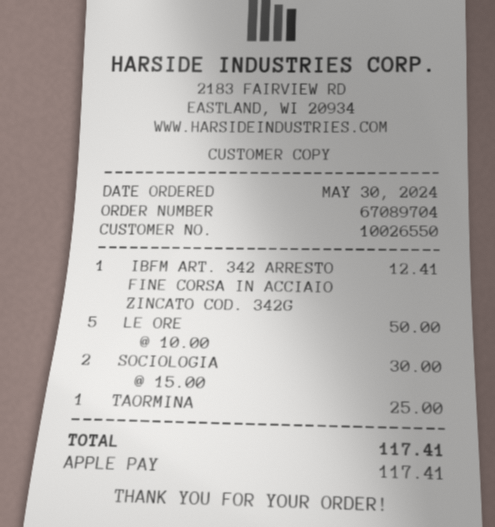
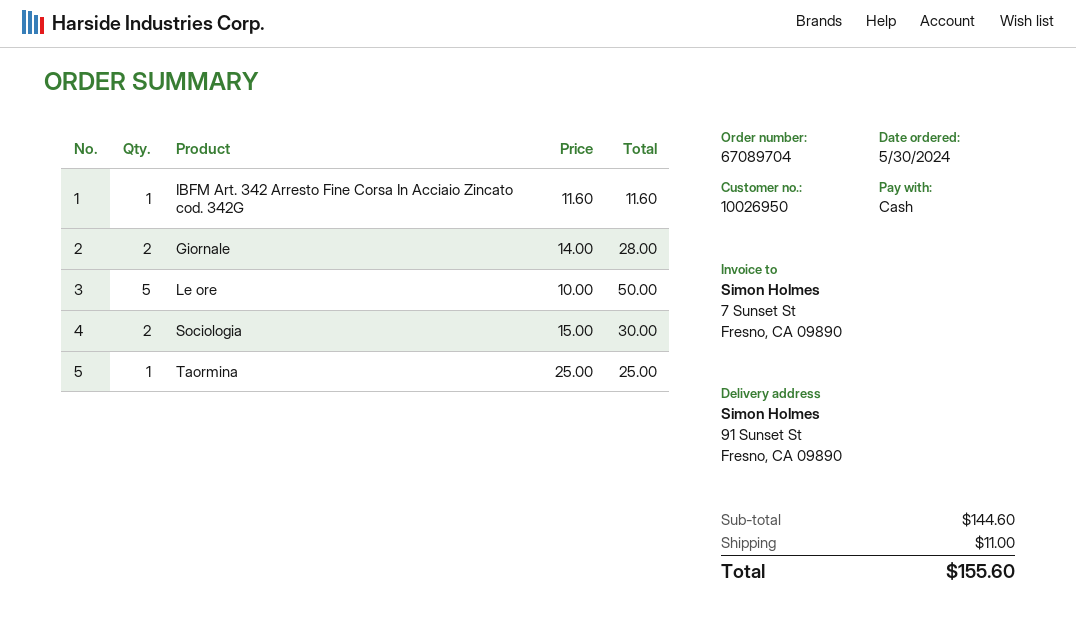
customer number: 10026550 -> 10026950
payment method: Apple Pay -> cash
IBFM ART. 342 ARRESTO FINE CORSA IN ACCIAIO ZINCATO COD. 342G: 1 x 12.41 = 12.41 -> 1 x 11.60 = 11.60
Giornale: none -> 2 x 14.00 = 28.00
shipping: none -> 11.00
total: 117.41 -> 155.60

